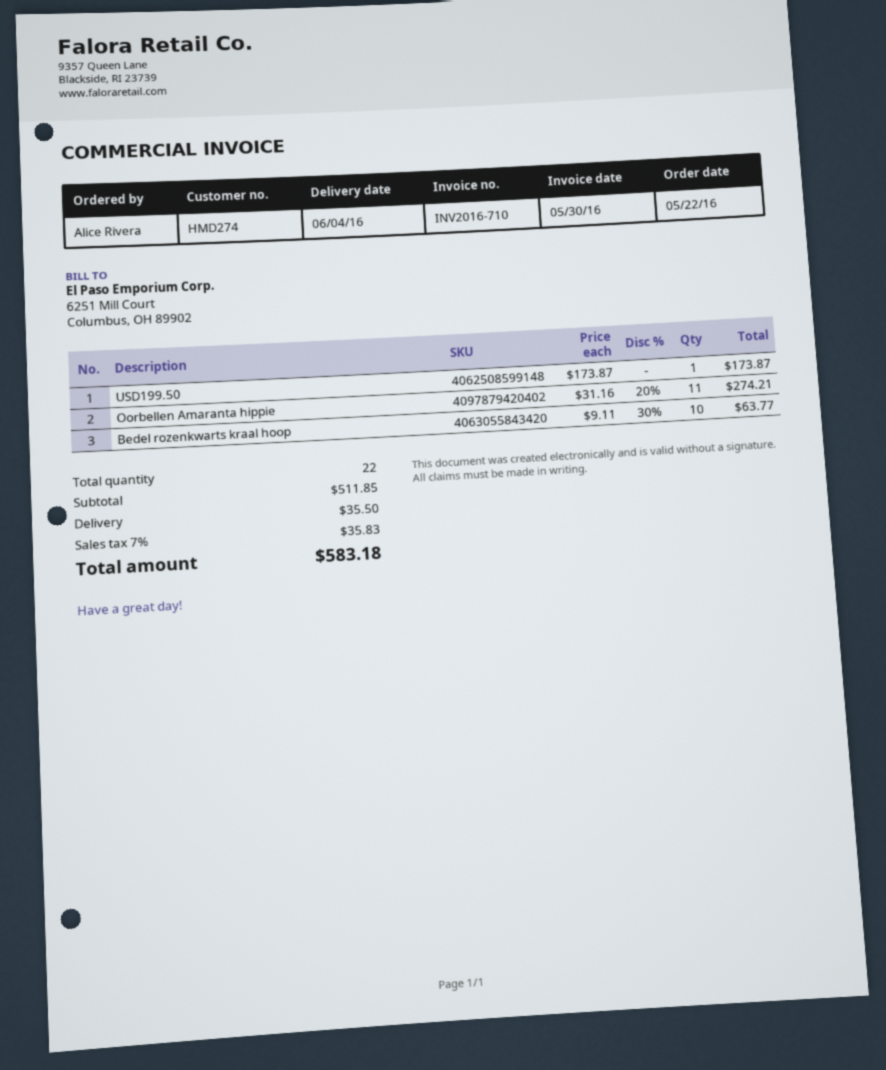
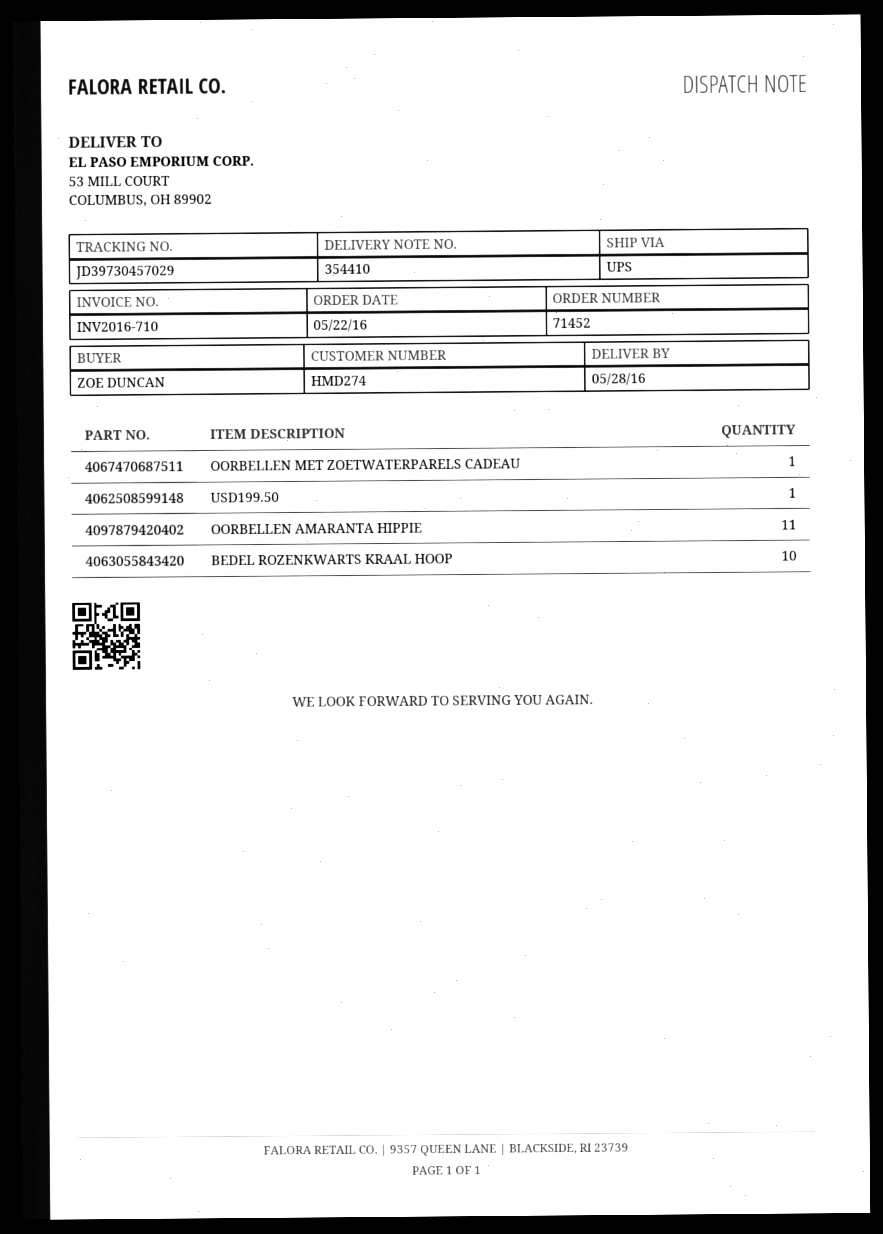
delivery date: 2016-06-04 -> 2016-05-28
ordered by: Alice Rivera -> ZOE DUNCAN
OORBELLEN MET ZOETWATERPARELS CADEAU: none -> 1

